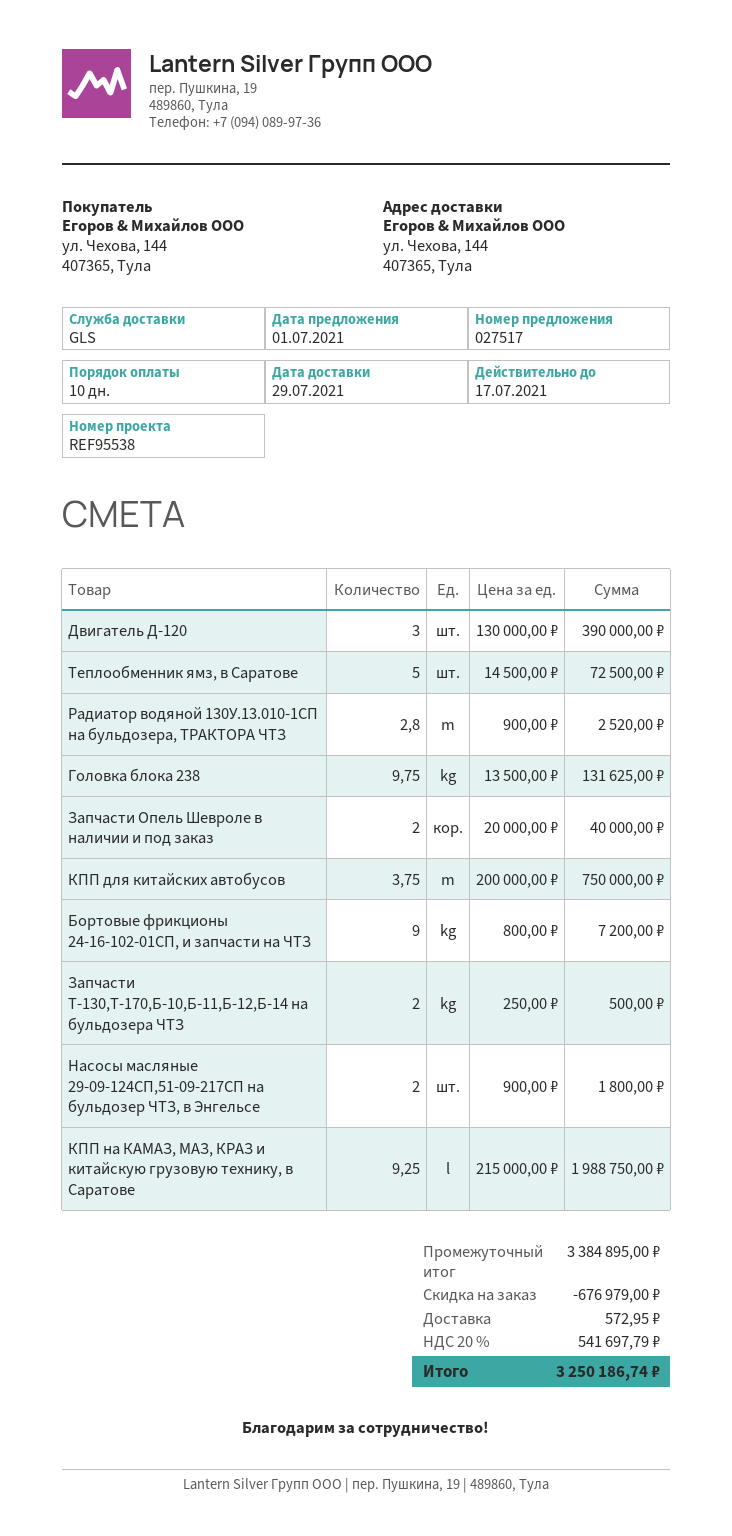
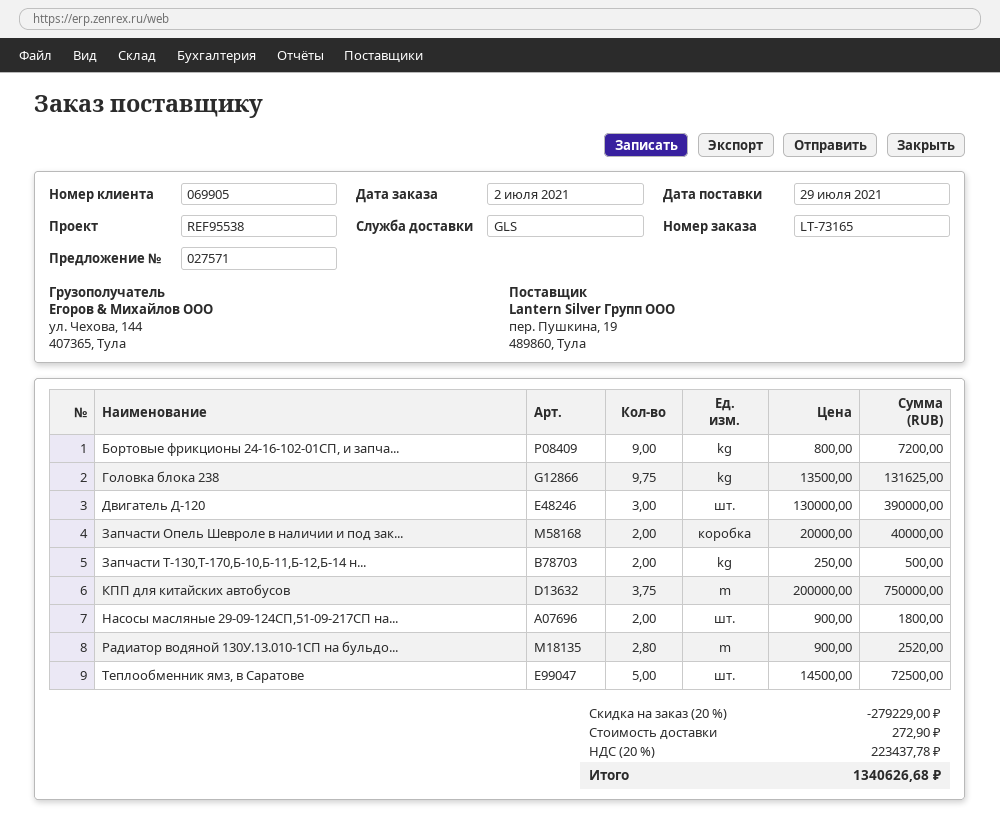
quote number: 027517 -> 027571
КПП на КАМАЗ, МАЗ, КРАЗ и китайскую грузовую технику, в Саратове: 9.25 x 215000.00 = 1988750.00 -> none
discount: 676979.00 -> 279229.00
shipping: 572.95 -> 272.90
tax: 20% = 541697.79 -> 20% = 223437.78
total: 3250186.74 -> 1340626.68

